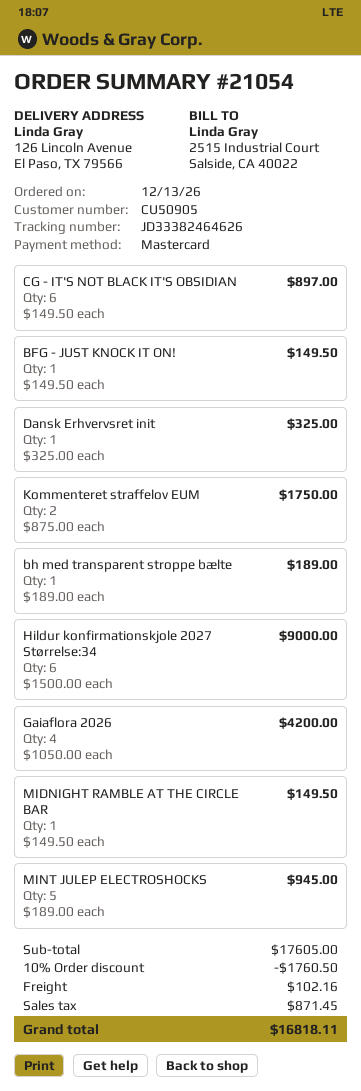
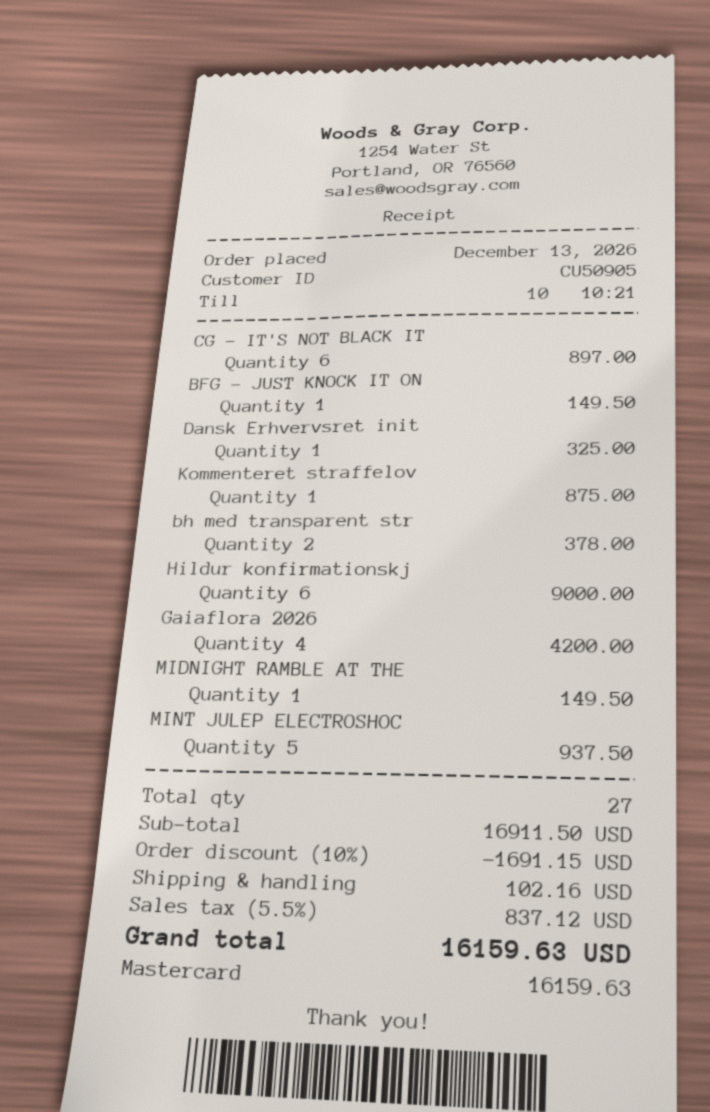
Kommenteret straffelov EUM: 2 for 1750.00 -> 1 for 875.00
bh med transparent stroppe bælte: 1 for 189.00 -> 2 for 378.00
MINT JULEP ELECTROSHOCKS: 5 for 945.00 -> 5 for 937.50
subtotal: 17605.00 -> 16911.50
discount: 10% = 1760.50 -> 10% = 1691.15
tax: 871.45 -> 837.12
total: 16818.11 -> 16159.63

